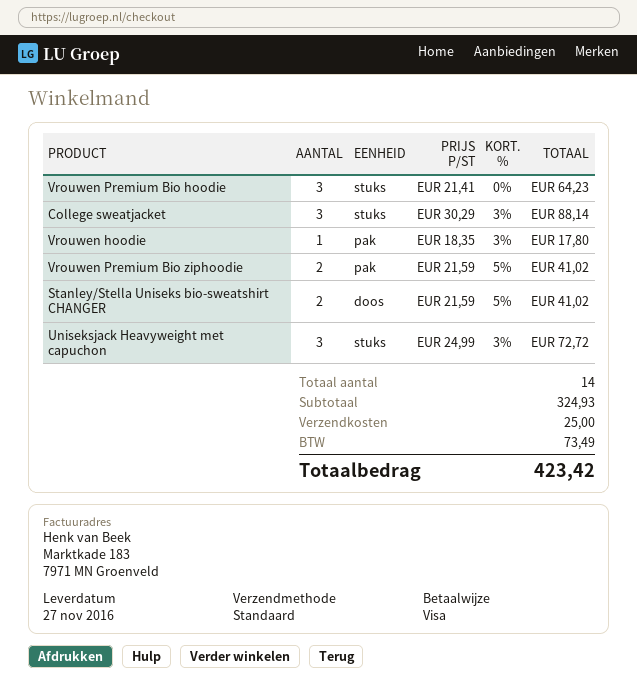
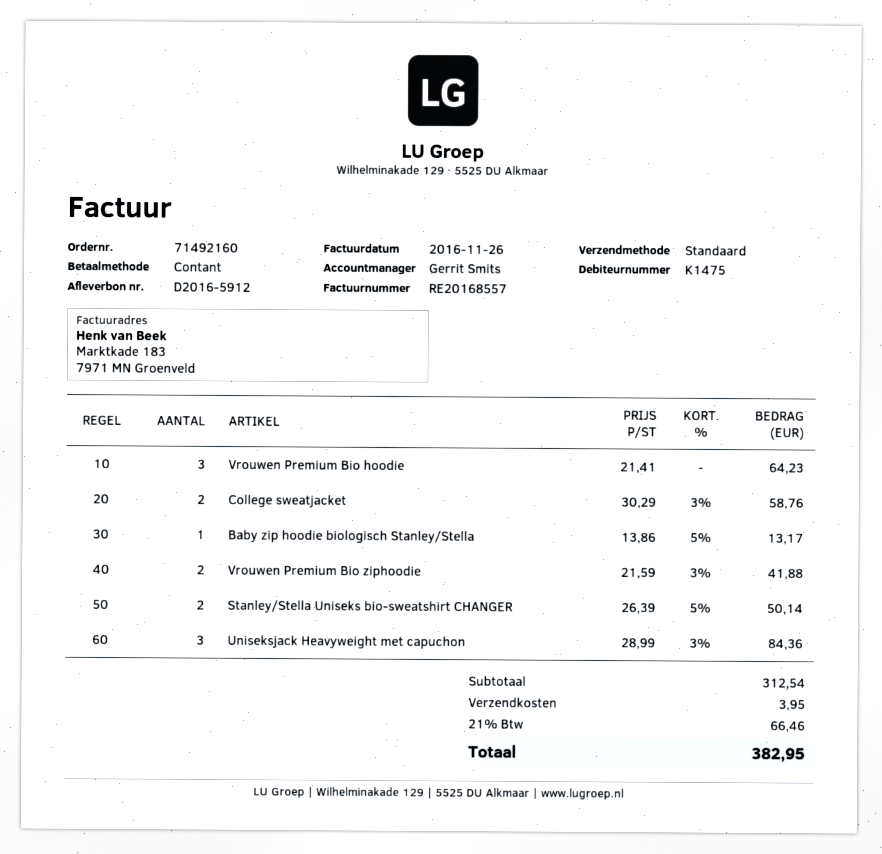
payment method: Visa -> cash
College sweatjacket: 3 x 30.29 - 3% = 88.14 -> 2 x 30.29 - 3% = 58.76
Vrouwen hoodie: 1 x 18.35 - 3% = 17.80 -> none
Vrouwen Premium Bio ziphoodie: 2 x 21.59 - 5% = 41.02 -> 2 x 21.59 - 3% = 41.88
Stanley/Stella Uniseks bio-sweatshirt CHANGER: 2 x 21.59 - 5% = 41.02 -> 2 x 26.39 - 5% = 50.14
Uniseksjack Heavyweight met capuchon: 3 x 24.99 - 3% = 72.72 -> 3 x 28.99 - 3% = 84.36
Baby zip hoodie biologisch Stanley/Stella: none -> 1 x 13.86 - 5% = 13.17
subtotal: 324.93 -> 312.54
shipping: 25.00 -> 3.95
tax: 73.49 -> 66.46
total: 423.42 -> 382.95

